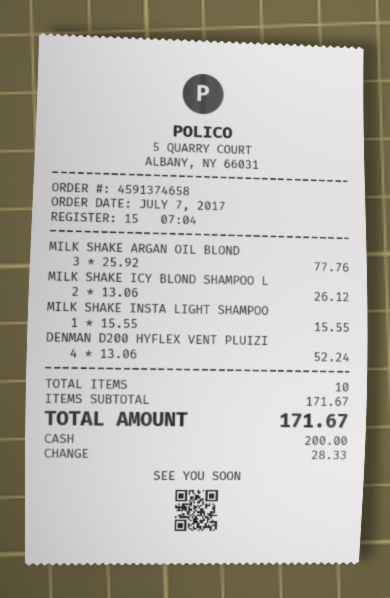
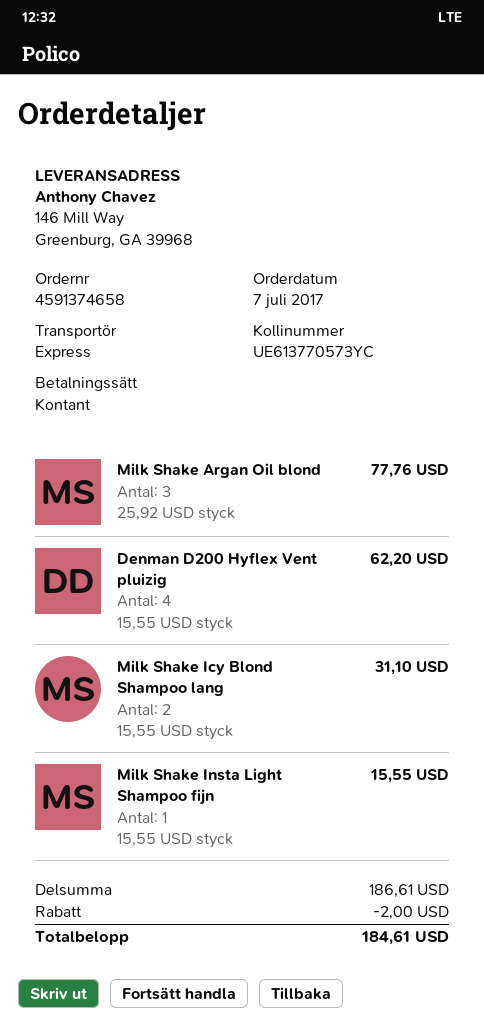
MILK SHAKE ICY BLOND SHAMPOO L: 2 x 13.06 = 26.12 -> 2 x 15.55 = 31.10
DENMAN D200 HYFLEX VENT PLUIZI: 4 x 13.06 = 52.24 -> 4 x 15.55 = 62.20
subtotal: 171.67 -> 186.61
discount: none -> 2.00
total: 171.67 -> 184.61

